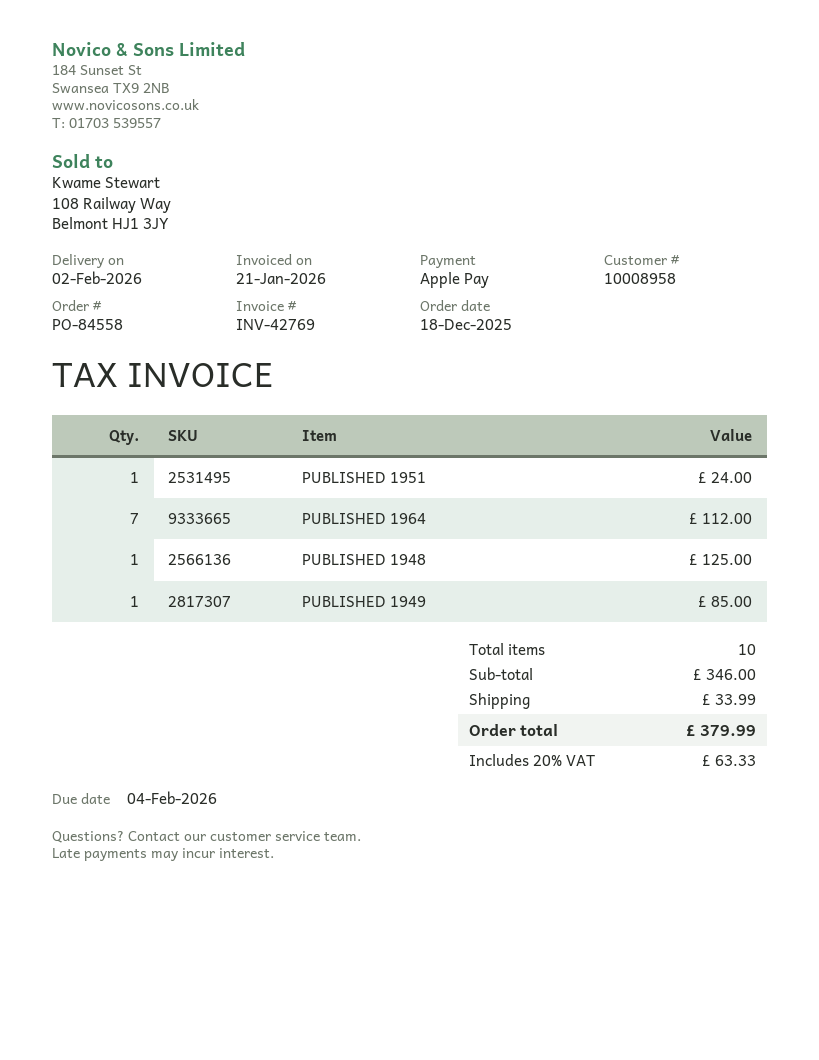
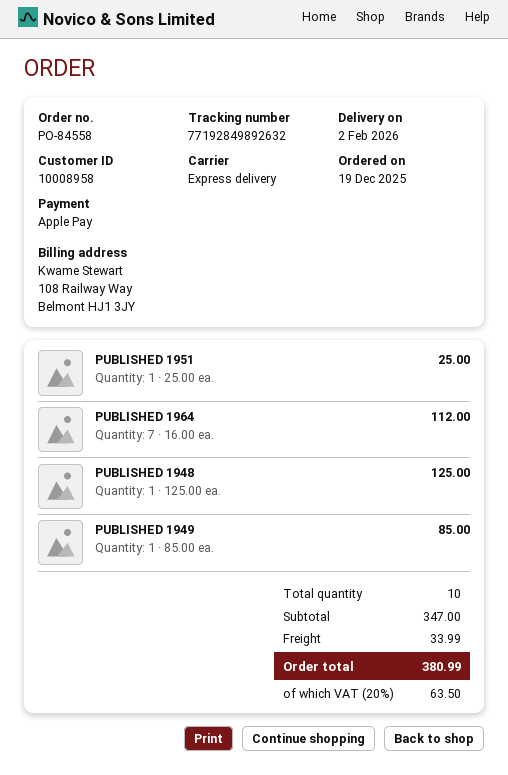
order date: 2025-12-18 -> 2025-12-19
PUBLISHED 1951: 1 for 24.00 -> 1 for 25.00
subtotal: 346.00 -> 347.00
tax: 20% = 63.33 -> 20% = 63.50
total: 379.99 -> 380.99

